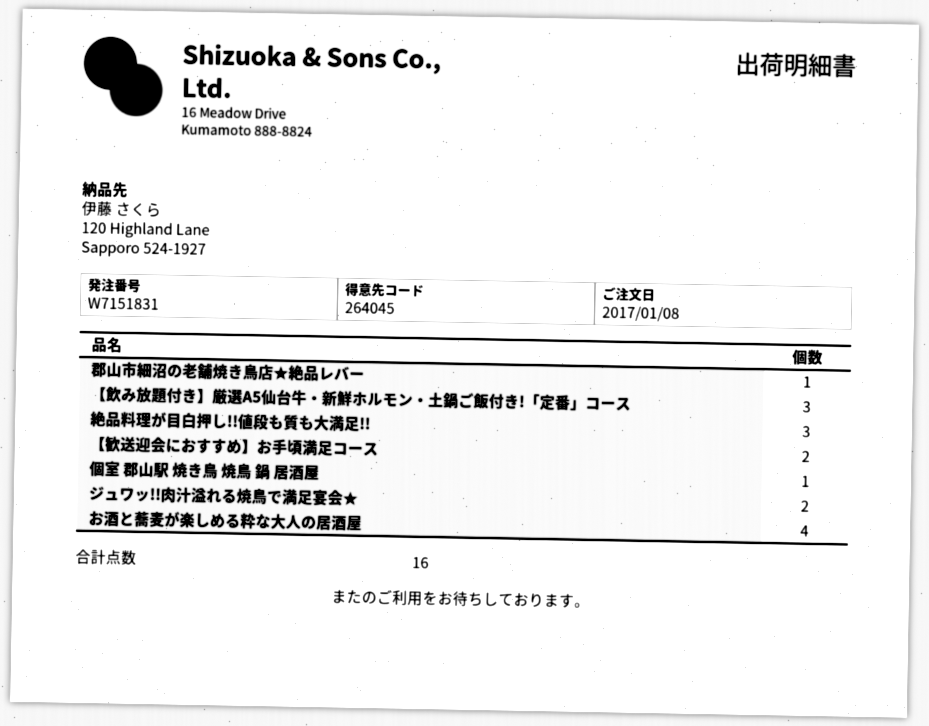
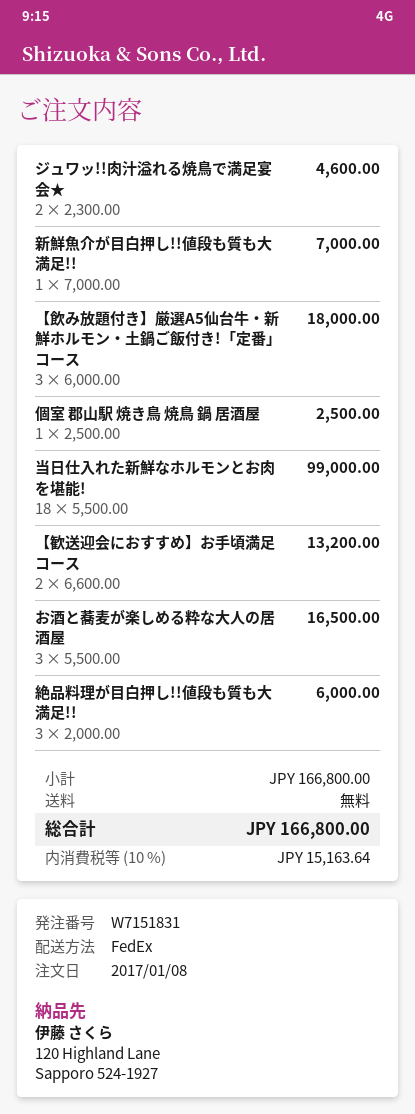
郡山市細沼の老舗焼き鳥店★絶品レバー: 1 -> none
お酒と蕎麦が楽しめる粋な大人の居酒屋: 4 -> 3
新鮮魚介が目白押し!!値段も質も大満足!!: none -> 1
当日仕入れた新鮮なホルモンとお肉を堪能!: none -> 18

